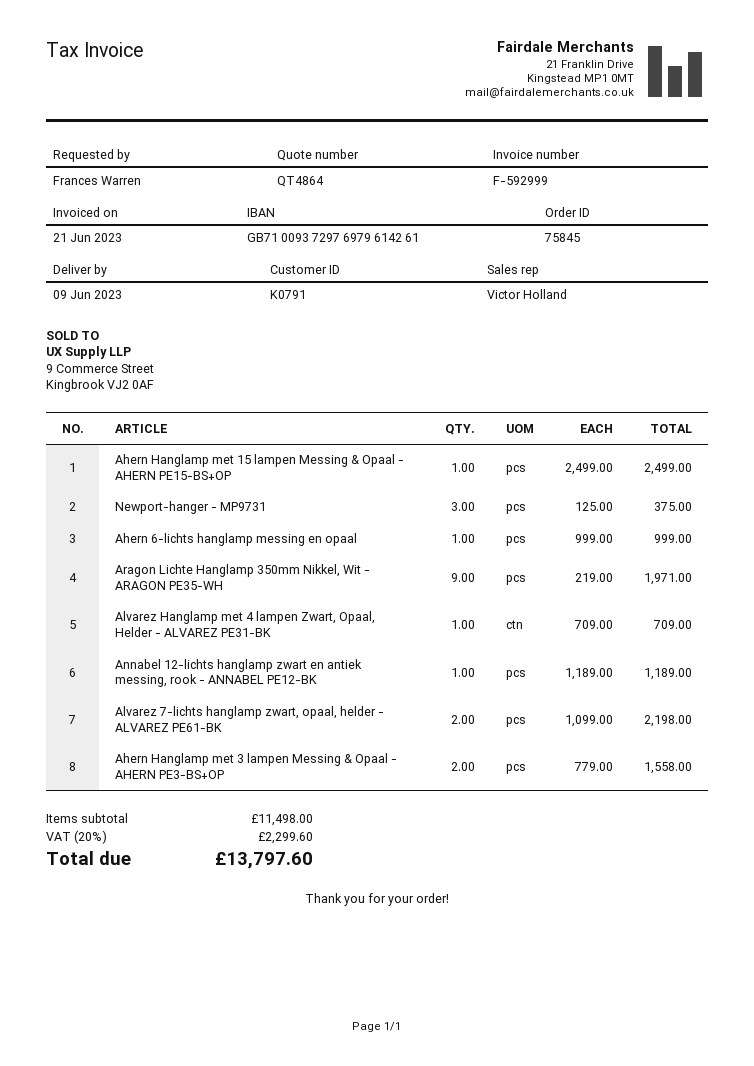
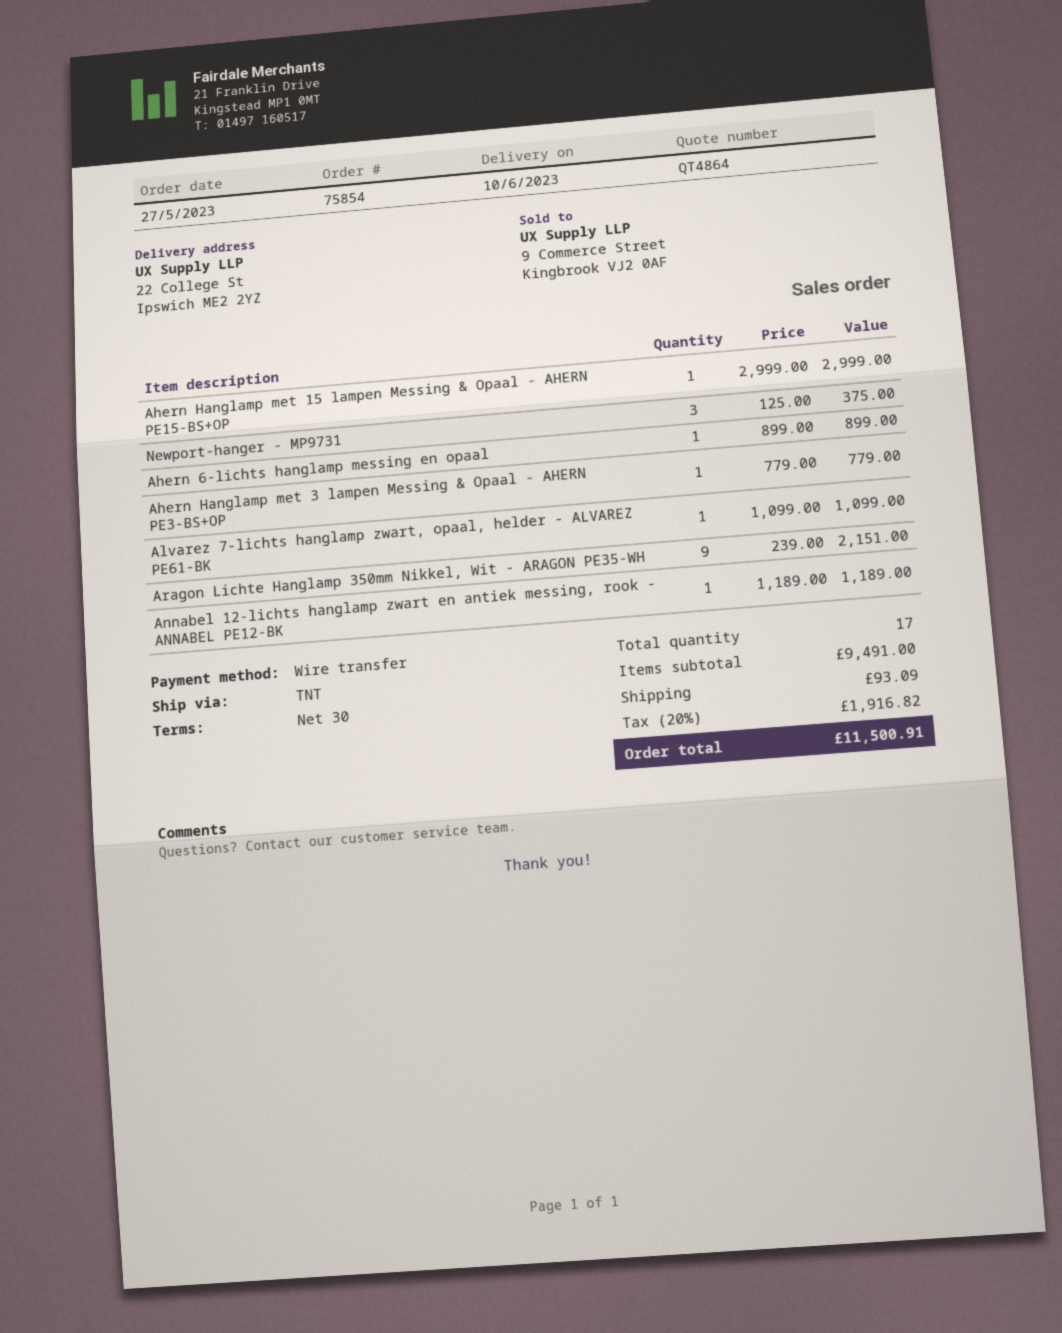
order number: 75845 -> 75854
delivery date: 2023-06-09 -> 2023-06-10
Ahern Hanglamp met 15 lampen Messing & Opaal - AHERN PE15-BS+OP: 1 x 2499.00 = 2499.00 -> 1 x 2999.00 = 2999.00
Ahern 6-lichts hanglamp messing en opaal: 1 x 999.00 = 999.00 -> 1 x 899.00 = 899.00
Aragon Lichte Hanglamp 350mm Nikkel, Wit - ARAGON PE35-WH: 9 x 219.00 = 1971.00 -> 9 x 239.00 = 2151.00
Alvarez Hanglamp met 4 lampen Zwart, Opaal, Helder - ALVAREZ PE31-BK: 1 x 709.00 = 709.00 -> none
Alvarez 7-lichts hanglamp zwart, opaal, helder - ALVAREZ PE61-BK: 2 x 1099.00 = 2198.00 -> 1 x 1099.00 = 1099.00
Ahern Hanglamp met 3 lampen Messing & Opaal - AHERN PE3-BS+OP: 2 x 779.00 = 1558.00 -> 1 x 779.00 = 779.00
subtotal: 11498.00 -> 9491.00
shipping: none -> 93.09
tax: 20% = 2299.60 -> 20% = 1916.82
total: 13797.60 -> 11500.91

